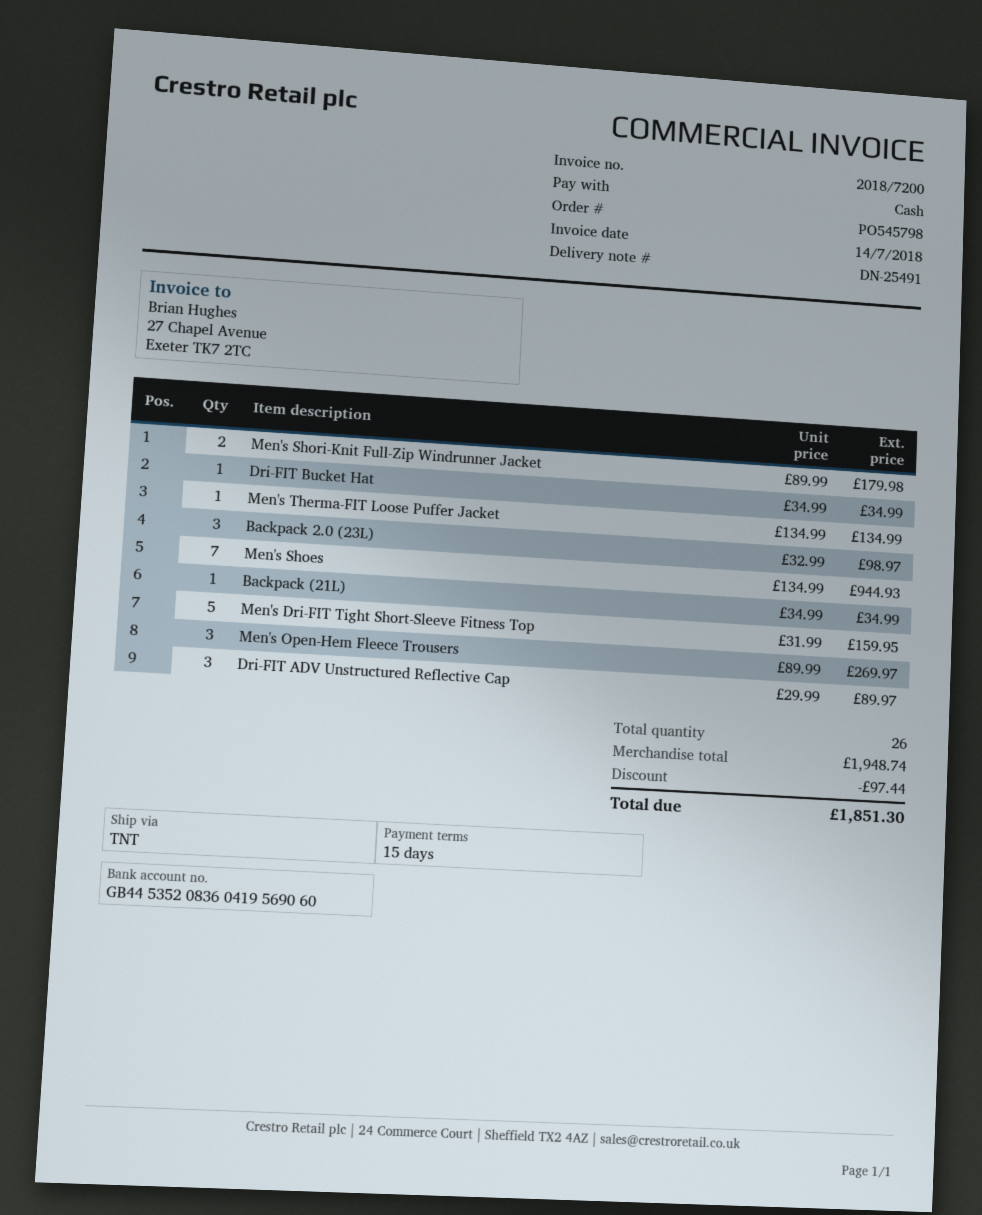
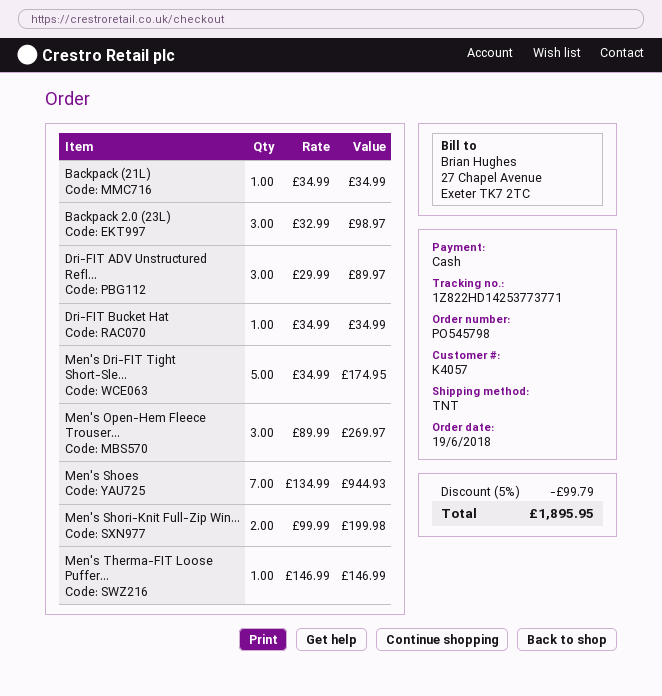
Men's Shori-Knit Full-Zip Windrunner Jacket: 2 x 89.99 = 179.98 -> 2 x 99.99 = 199.98
Men's Therma-FIT Loose Puffer Jacket: 1 x 134.99 = 134.99 -> 1 x 146.99 = 146.99
Men's Dri-FIT Tight Short-Sleeve Fitness Top: 5 x 31.99 = 159.95 -> 5 x 34.99 = 174.95
discount: 97.44 -> 99.79
total: 1851.30 -> 1895.95

